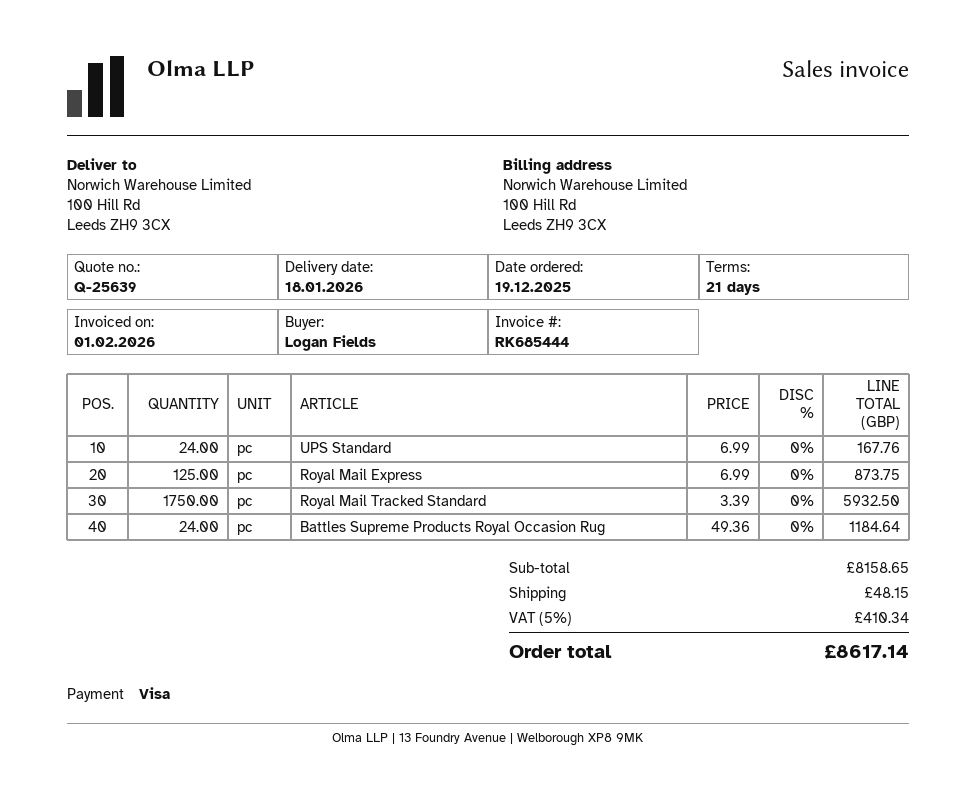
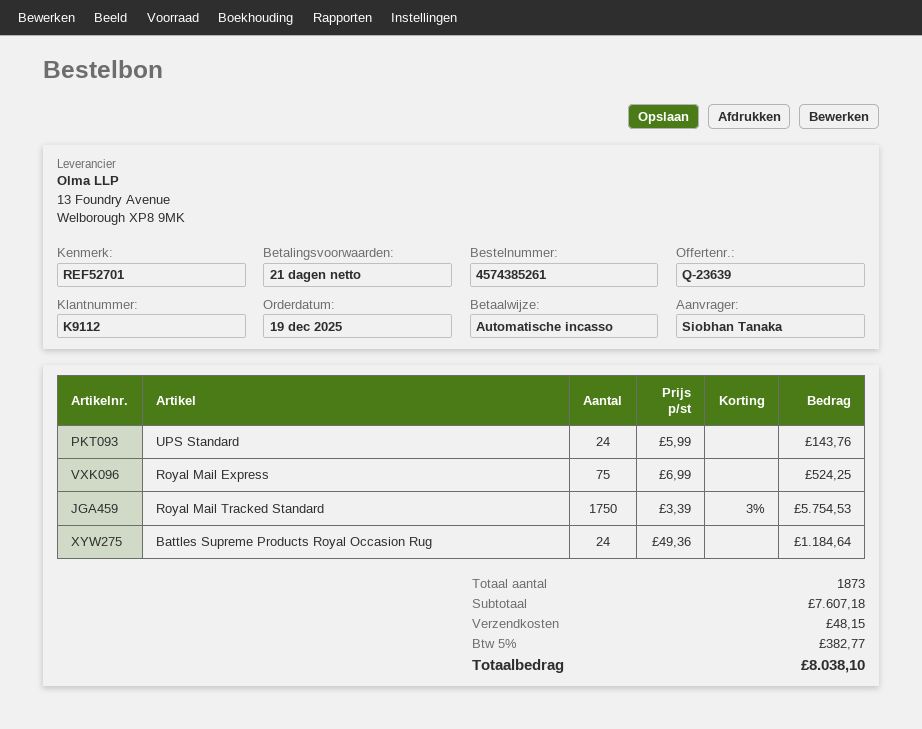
quote number: Q-25639 -> Q-23639
ordered by: Logan Fields -> Siobhan Tanaka
payment method: Visa -> direct debit
UPS Standard: 24 x 6.99 = 167.76 -> 24 x 5.99 = 143.76
Royal Mail Express: 125 x 6.99 = 873.75 -> 75 x 6.99 = 524.25
Royal Mail Tracked Standard: 1750 x 3.39 = 5932.50 -> 1750 x 3.39 - 3% = 5754.53
subtotal: 8158.65 -> 7607.18
tax: 5% = 410.34 -> 5% = 382.77
total: 8617.14 -> 8038.10

